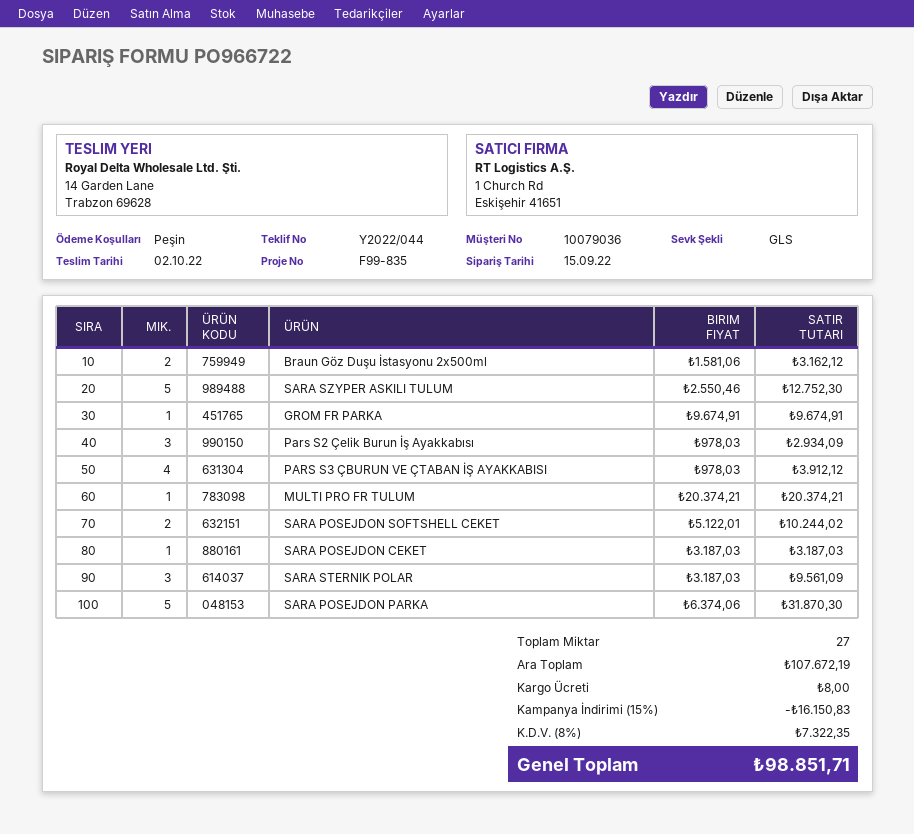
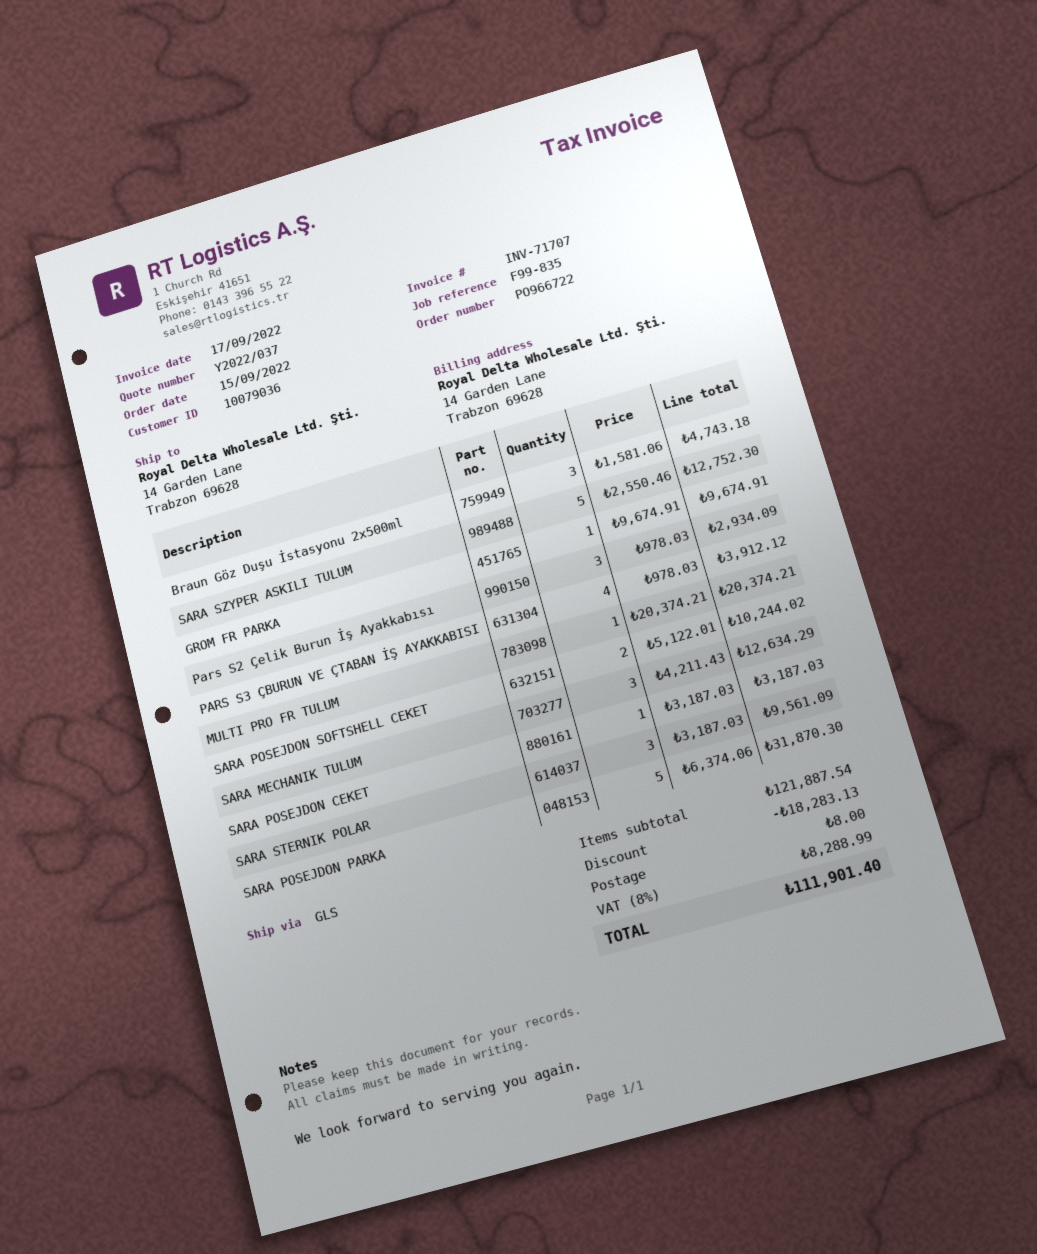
quote number: Y2022/044 -> Y2022/037
Braun Göz Duşu İstasyonu 2x500ml: 2 x 1581.06 = 3162.12 -> 3 x 1581.06 = 4743.18
SARA MECHANIK TULUM: none -> 3 x 4211.43 = 12634.29
subtotal: 107672.19 -> 121887.54
discount: 16150.83 -> 18283.13
tax: 8% = 7322.35 -> 8% = 8288.99
total: 98851.71 -> 111901.40

